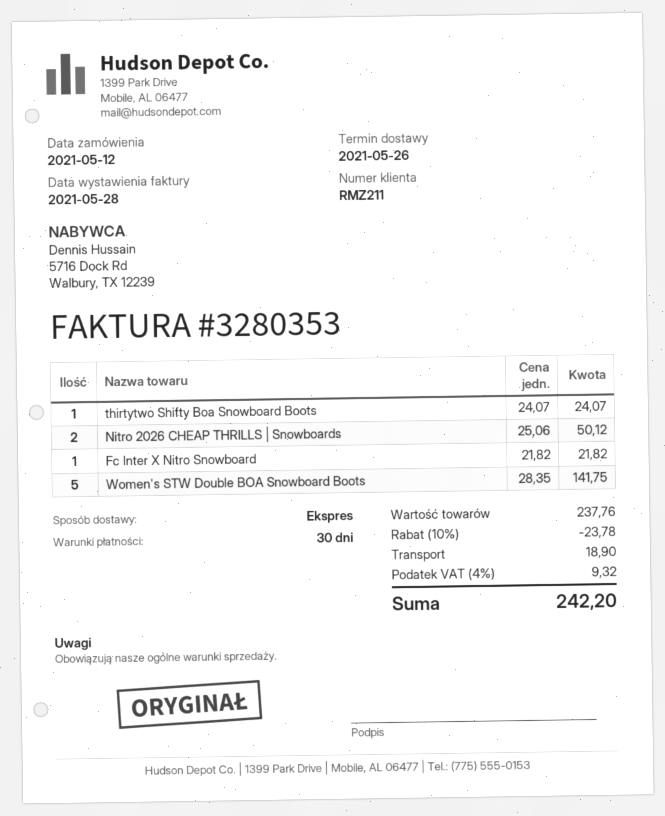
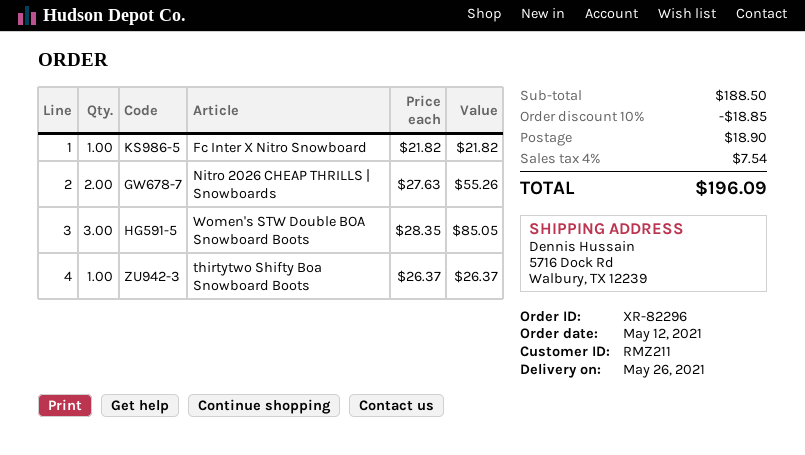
thirtytwo Shifty Boa Snowboard Boots: 1 x 24.07 = 24.07 -> 1 x 26.37 = 26.37
Nitro 2026 CHEAP THRILLS | Snowboards: 2 x 25.06 = 50.12 -> 2 x 27.63 = 55.26
Women's STW Double BOA Snowboard Boots: 5 x 28.35 = 141.75 -> 3 x 28.35 = 85.05
subtotal: 237.76 -> 188.50
discount: 10% = 23.78 -> 10% = 18.85
tax: 4% = 9.32 -> 4% = 7.54
total: 242.20 -> 196.09

